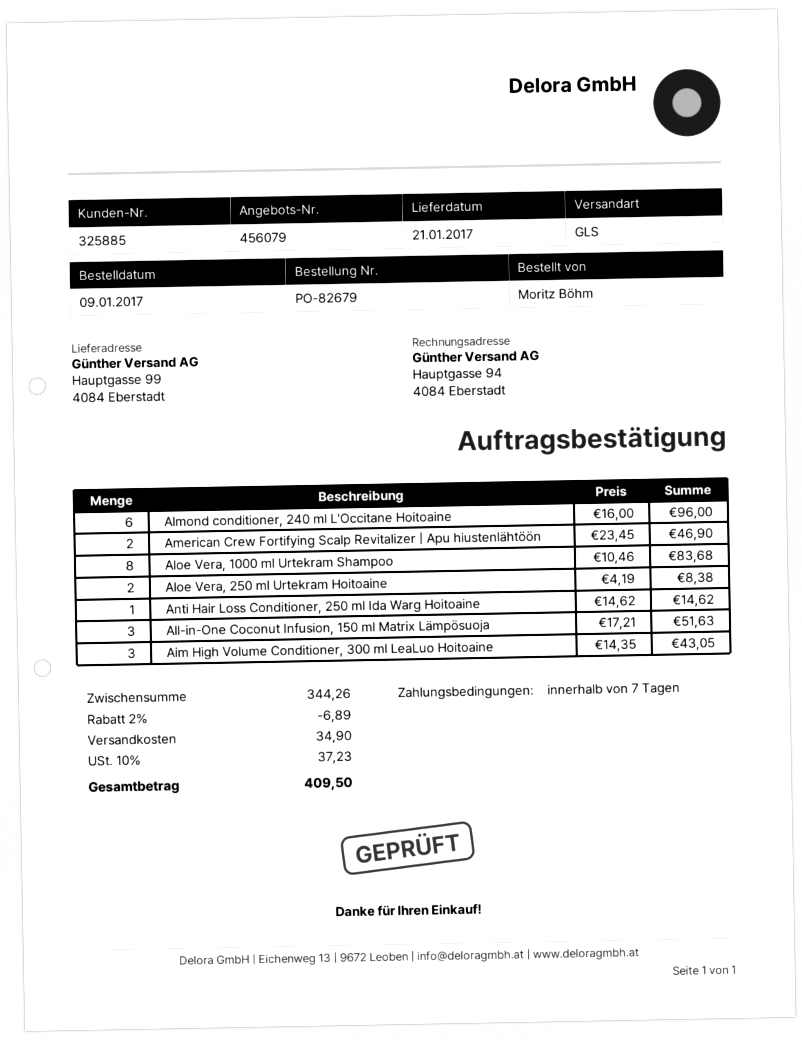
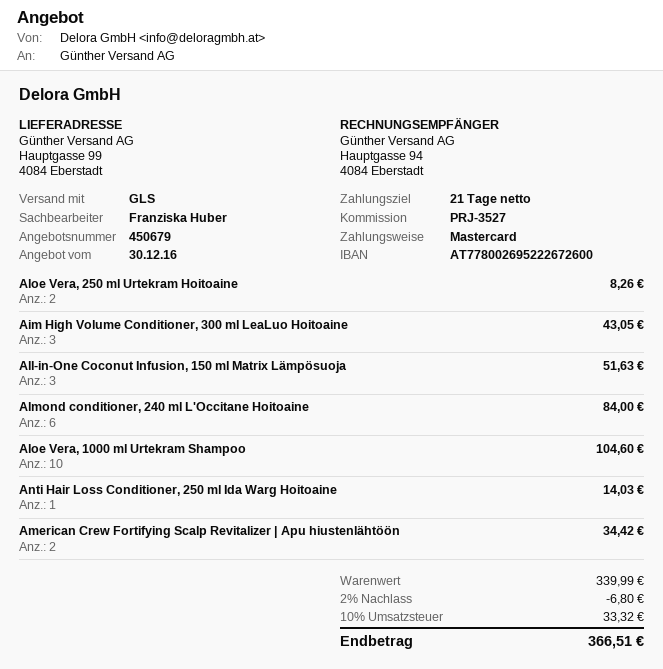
quote number: 456079 -> 450679
payment terms: 7 days -> 21 days
Almond conditioner, 240 ml L'Occitane Hoitoaine: 6 for 96.00 -> 6 for 84.00
American Crew Fortifying Scalp Revitalizer | Apu hiustenlähtöön: 2 for 46.90 -> 2 for 34.42
Aloe Vera, 1000 ml Urtekram Shampoo: 8 for 83.68 -> 10 for 104.60
Aloe Vera, 250 ml Urtekram Hoitoaine: 2 for 8.38 -> 2 for 8.26
Anti Hair Loss Conditioner, 250 ml Ida Warg Hoitoaine: 1 for 14.62 -> 1 for 14.03
subtotal: 344.26 -> 339.99
discount: 2% = 6.89 -> 2% = 6.80
shipping: 34.90 -> none
tax: 10% = 37.23 -> 10% = 33.32
total: 409.50 -> 366.51

